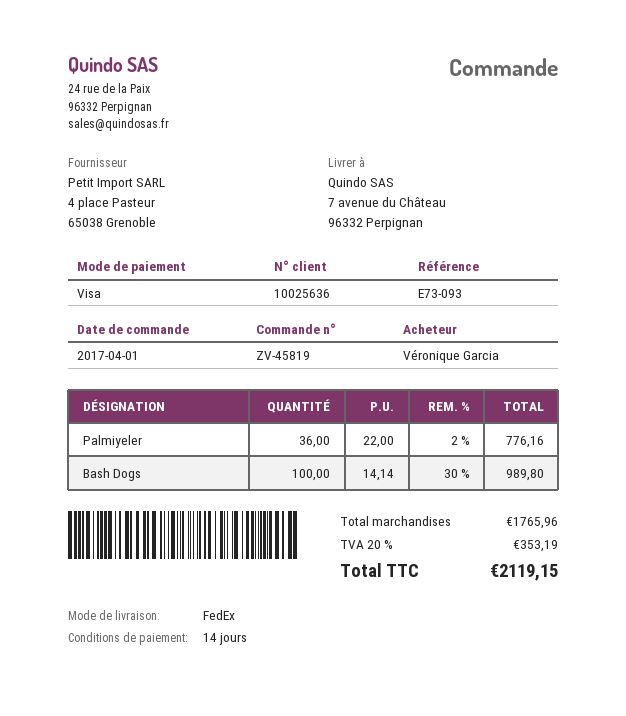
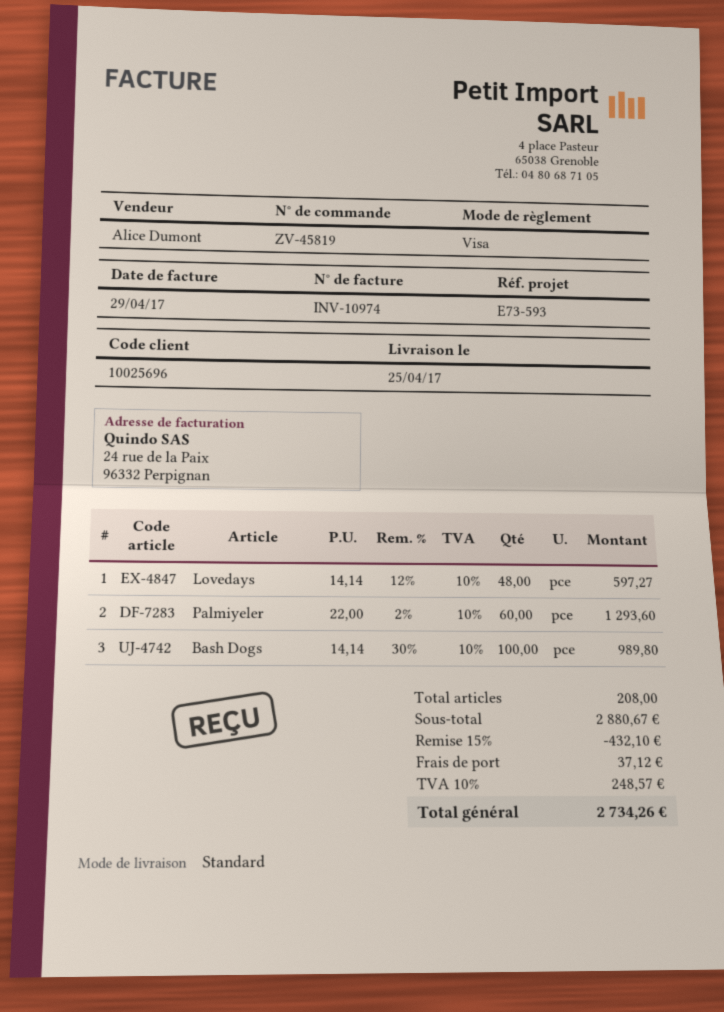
customer number: 10025636 -> 10025696
reference: E73-093 -> E73-593
shipping method: FedEx -> standard
Palmiyeler: 36 x 22.00 - 2% = 776.16 -> 60 x 22.00 - 2% = 1293.60
Lovedays: none -> 48 x 14.14 - 12% = 597.27
subtotal: 1765.96 -> 2880.67
discount: none -> 15% = 432.10
shipping: none -> 37.12
tax: 20% = 353.19 -> 10% = 248.57
total: 2119.15 -> 2734.26

